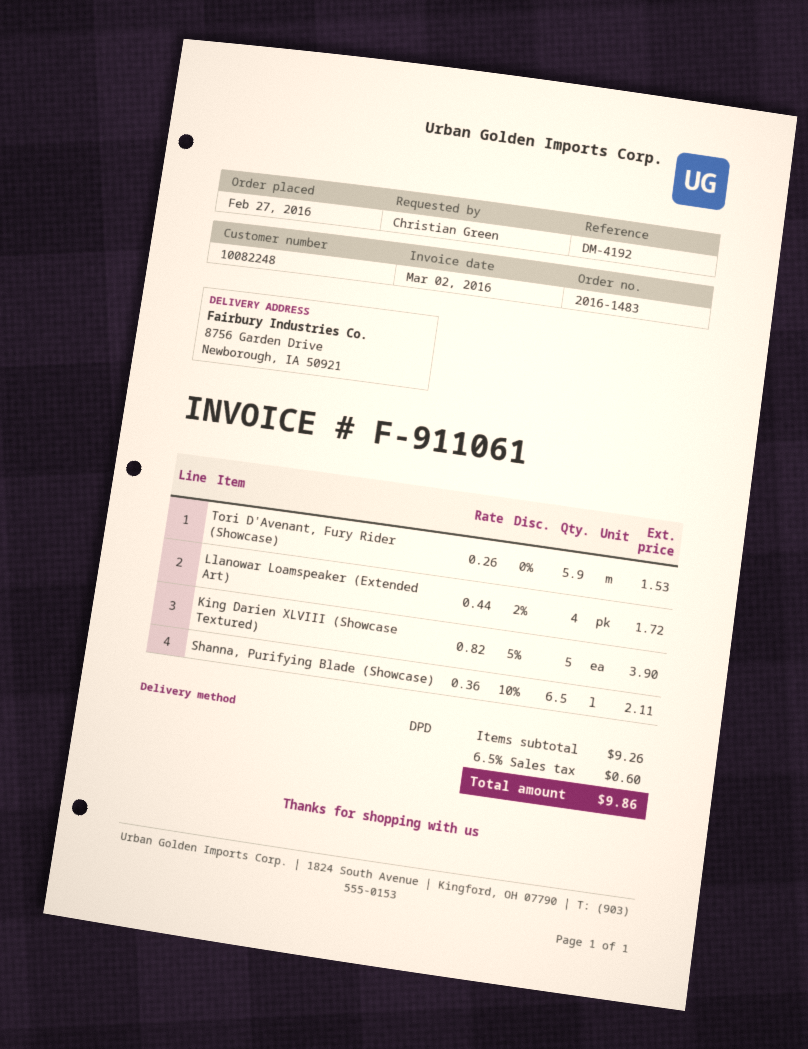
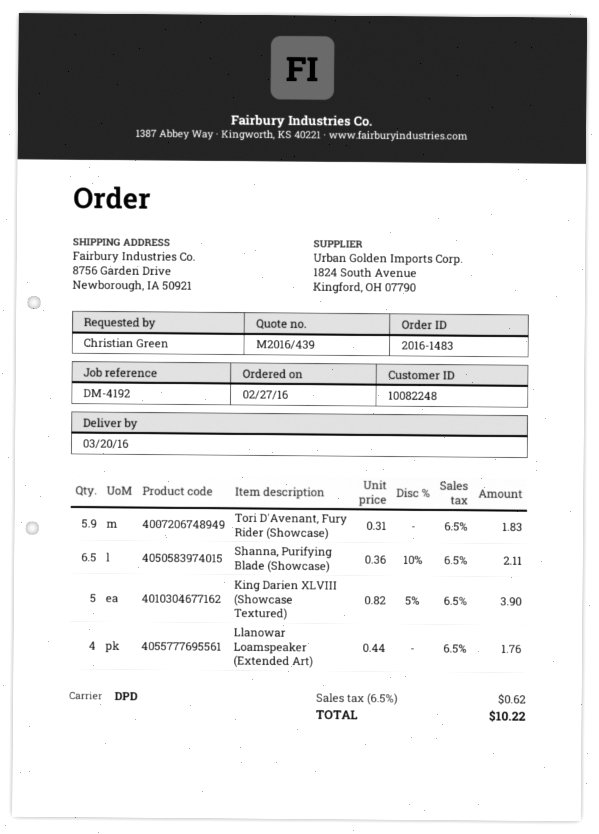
Tori D'Avenant, Fury Rider (Showcase): 5.9 x 0.26 = 1.53 -> 5.9 x 0.31 = 1.83
Llanowar Loamspeaker (Extended Art): 4 x 0.44 - 2% = 1.72 -> 4 x 0.44 = 1.76
tax: 6.5% = 0.60 -> 6.5% = 0.62
total: 9.86 -> 10.22

